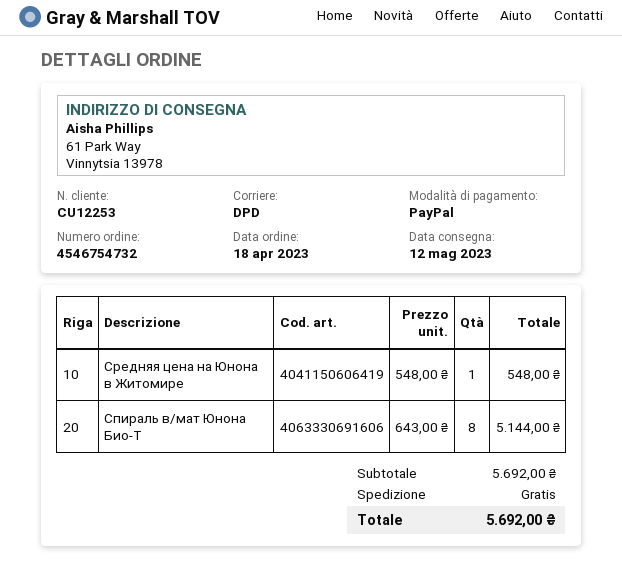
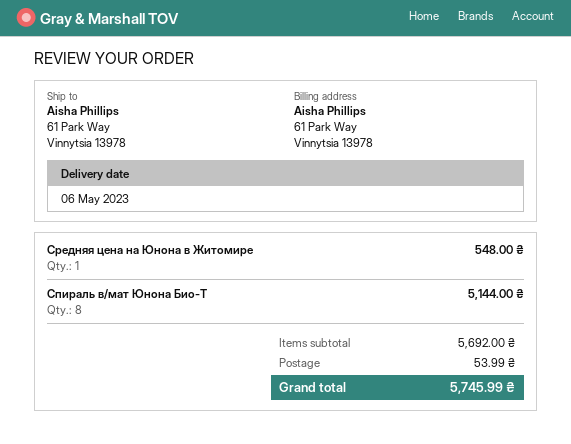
delivery date: 2023-05-12 -> 2023-05-06
shipping: 0.00 -> 53.99
total: 5692.00 -> 5745.99

